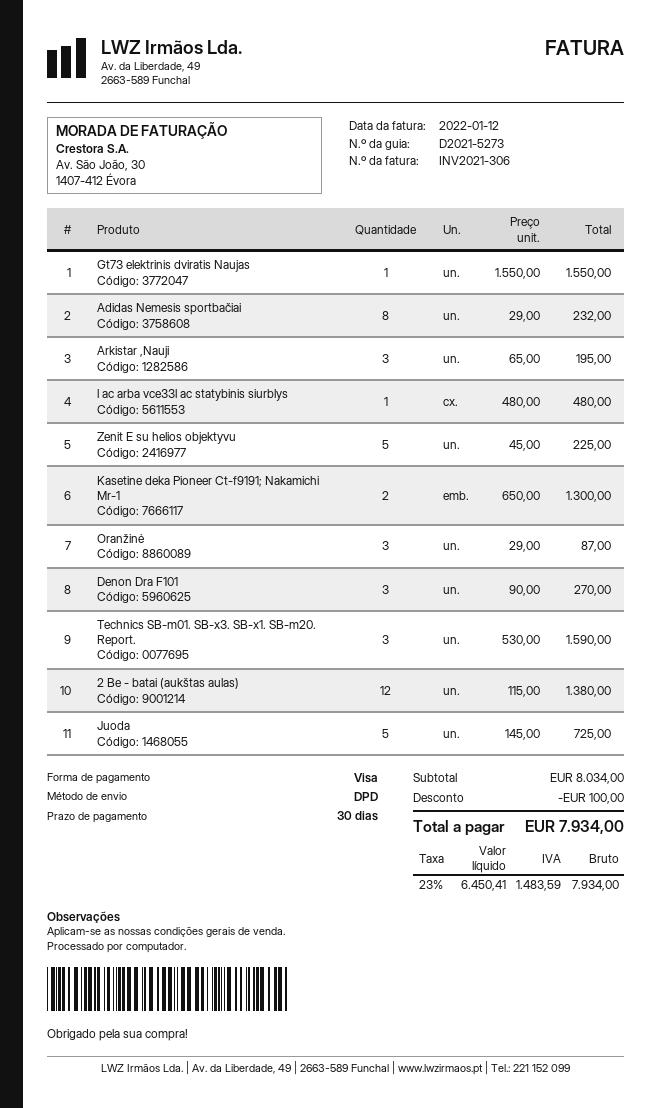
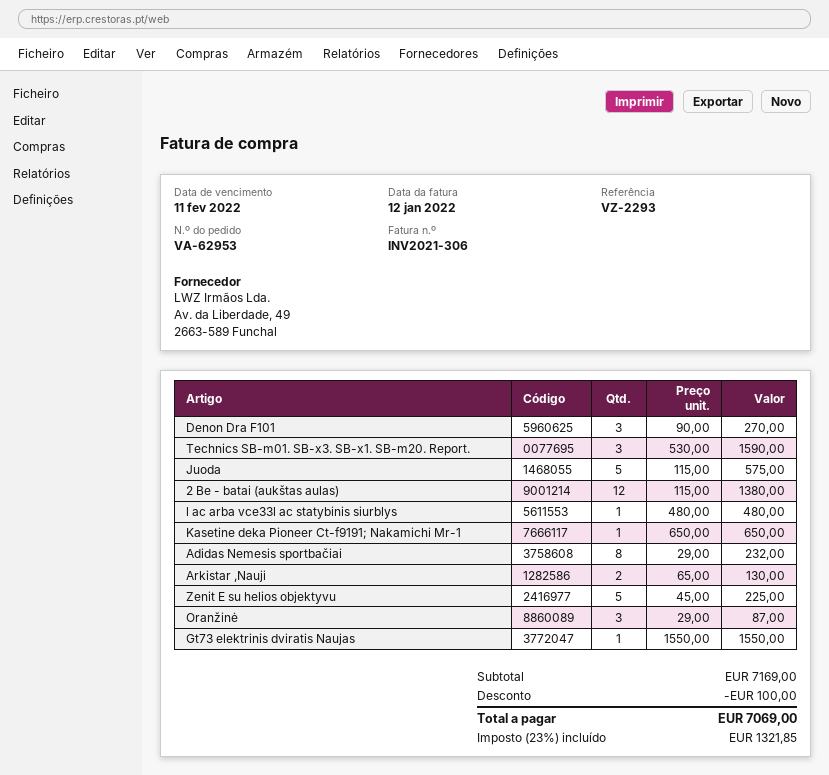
Arkistar ,Nauji: 3 x 65.00 = 195.00 -> 2 x 65.00 = 130.00
Kasetine deka Pioneer Ct-f9191; Nakamichi Mr-1: 2 x 650.00 = 1300.00 -> 1 x 650.00 = 650.00
Juoda: 5 x 145.00 = 725.00 -> 5 x 115.00 = 575.00
subtotal: 8034.00 -> 7169.00
tax: 23% = 1483.59 -> 23% = 1321.85
total: 7934.00 -> 7069.00

